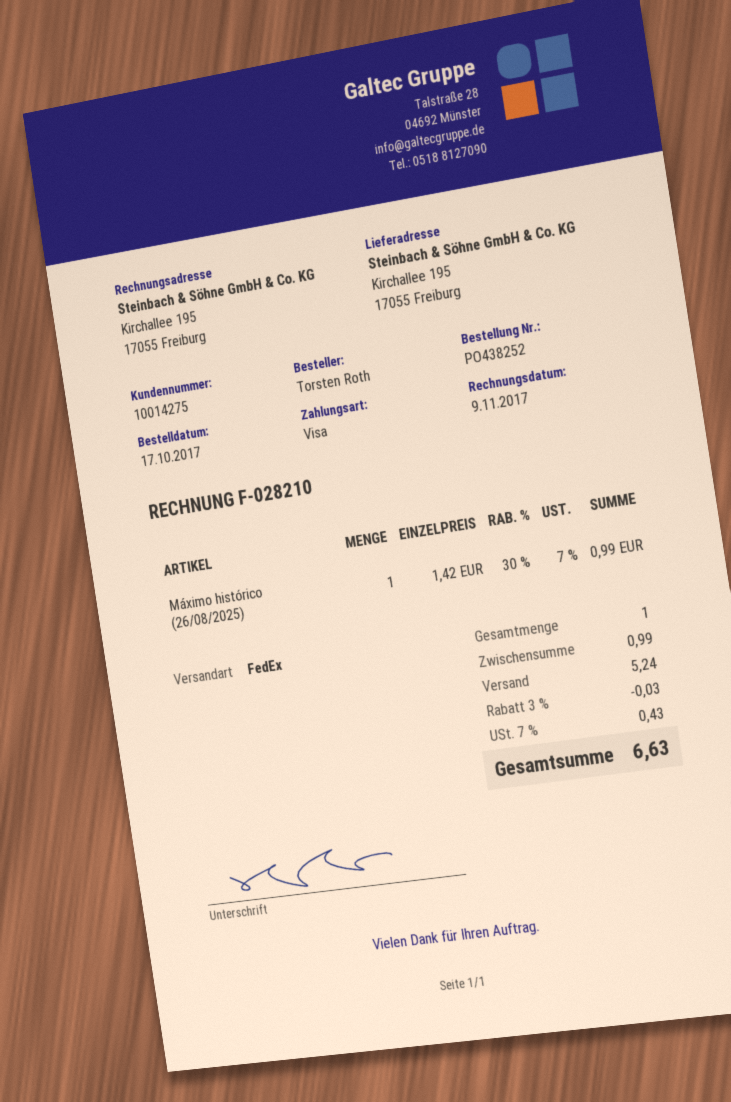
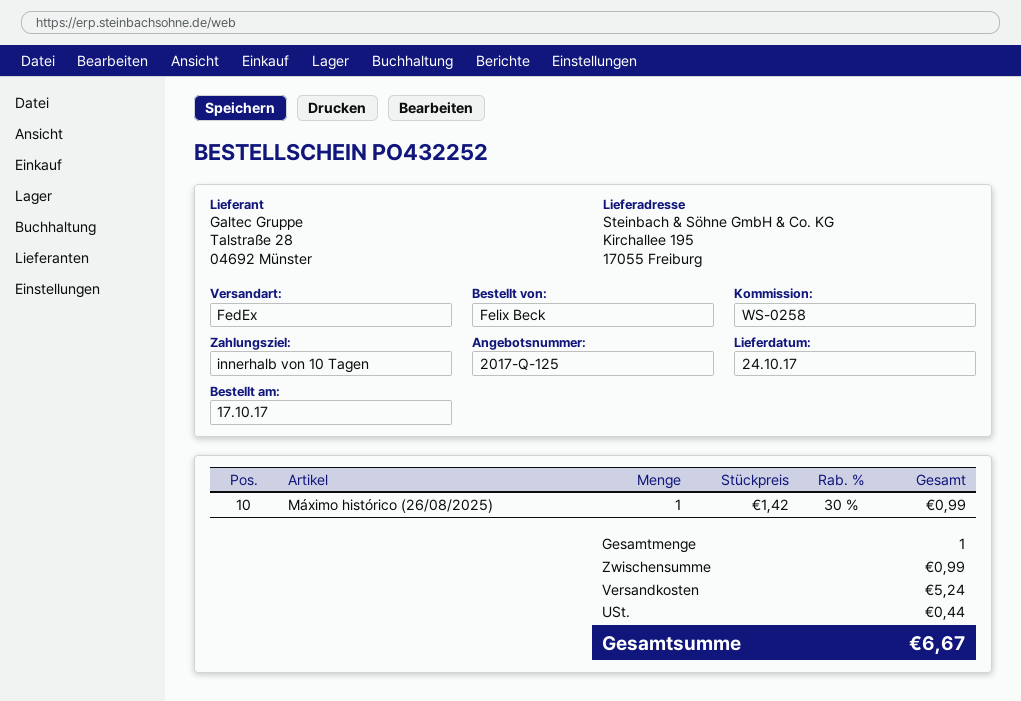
order number: PO438252 -> PO432252
ordered by: Torsten Roth -> Felix Beck
discount: 3% = 0.03 -> none
tax: 0.43 -> 0.44
total: 6.63 -> 6.67

